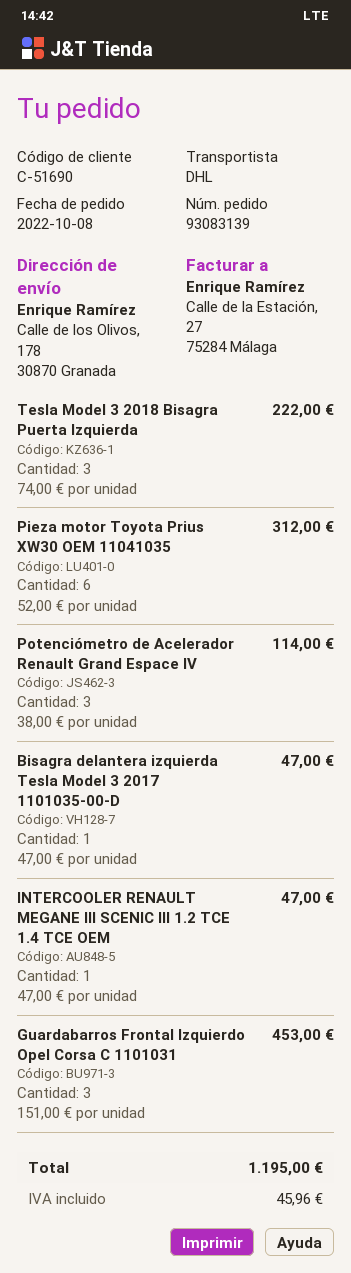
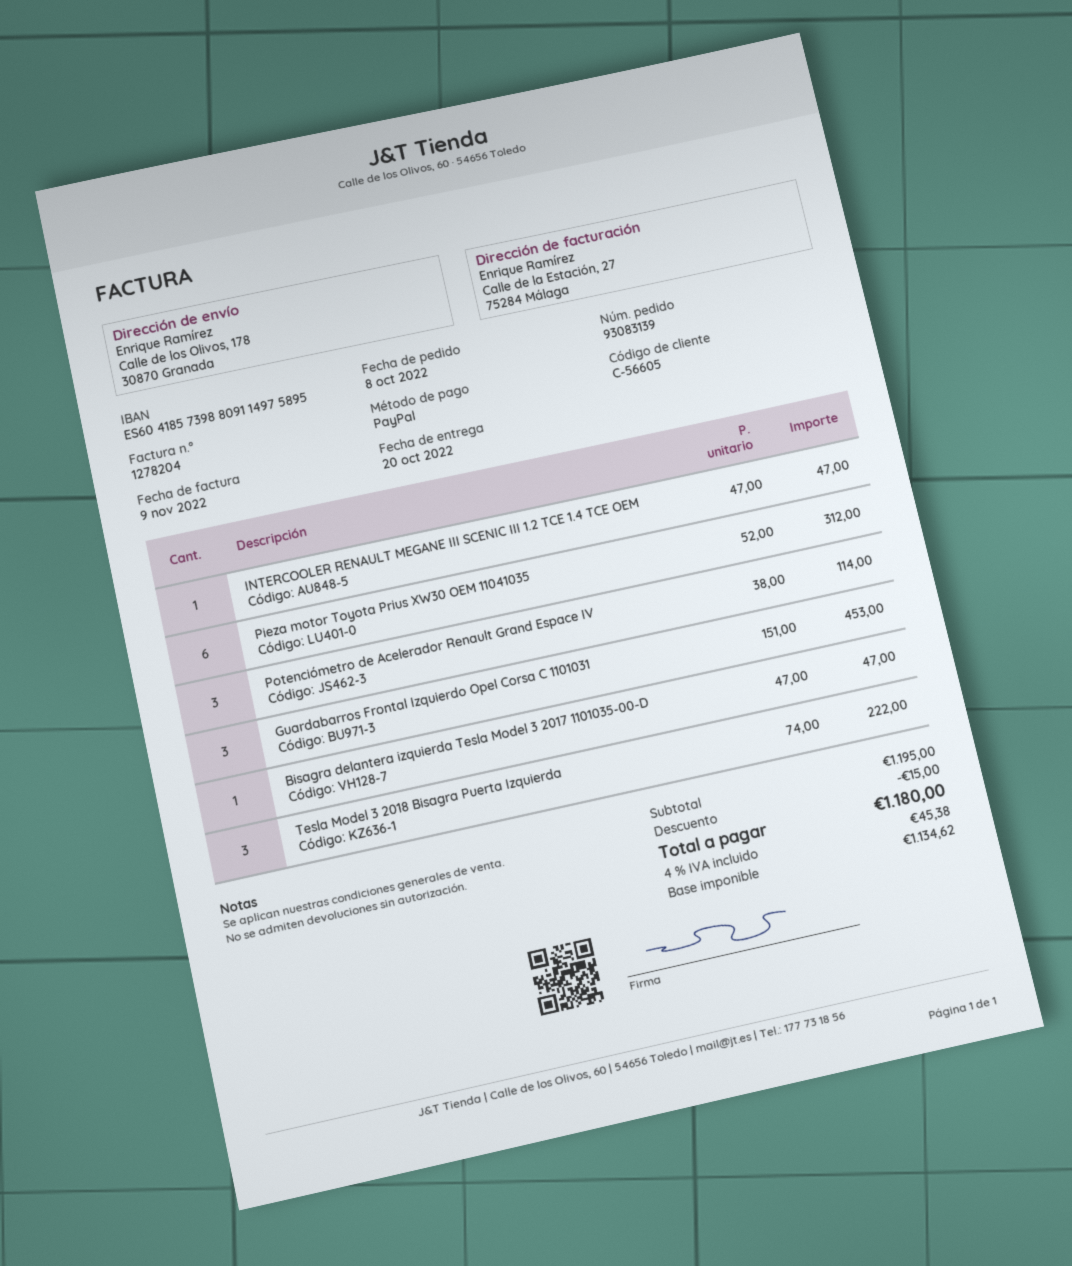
customer number: C-51690 -> C-56605
discount: none -> 15.00
tax: 45.96 -> 45.38
total: 1195.00 -> 1180.00

